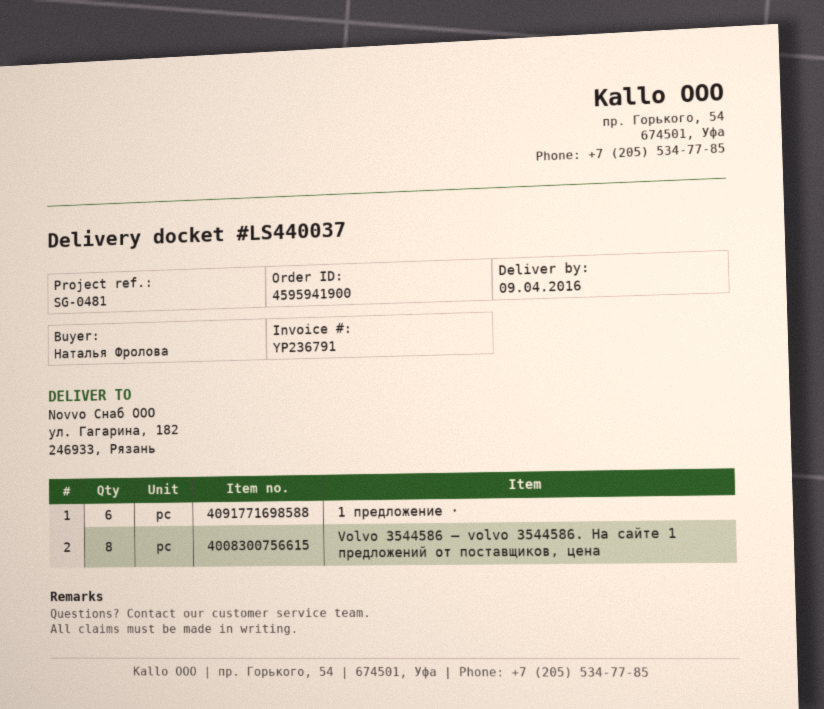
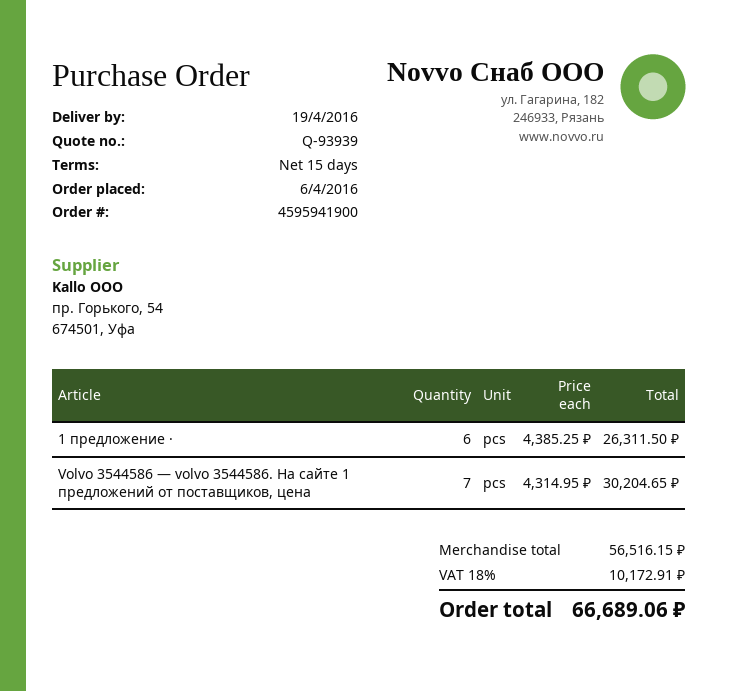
delivery date: 2016-04-09 -> 2016-04-19
Volvo 3544586 — volvo 3544586. На сайте 1 предложений от поставщиков, цена: 8 -> 7

